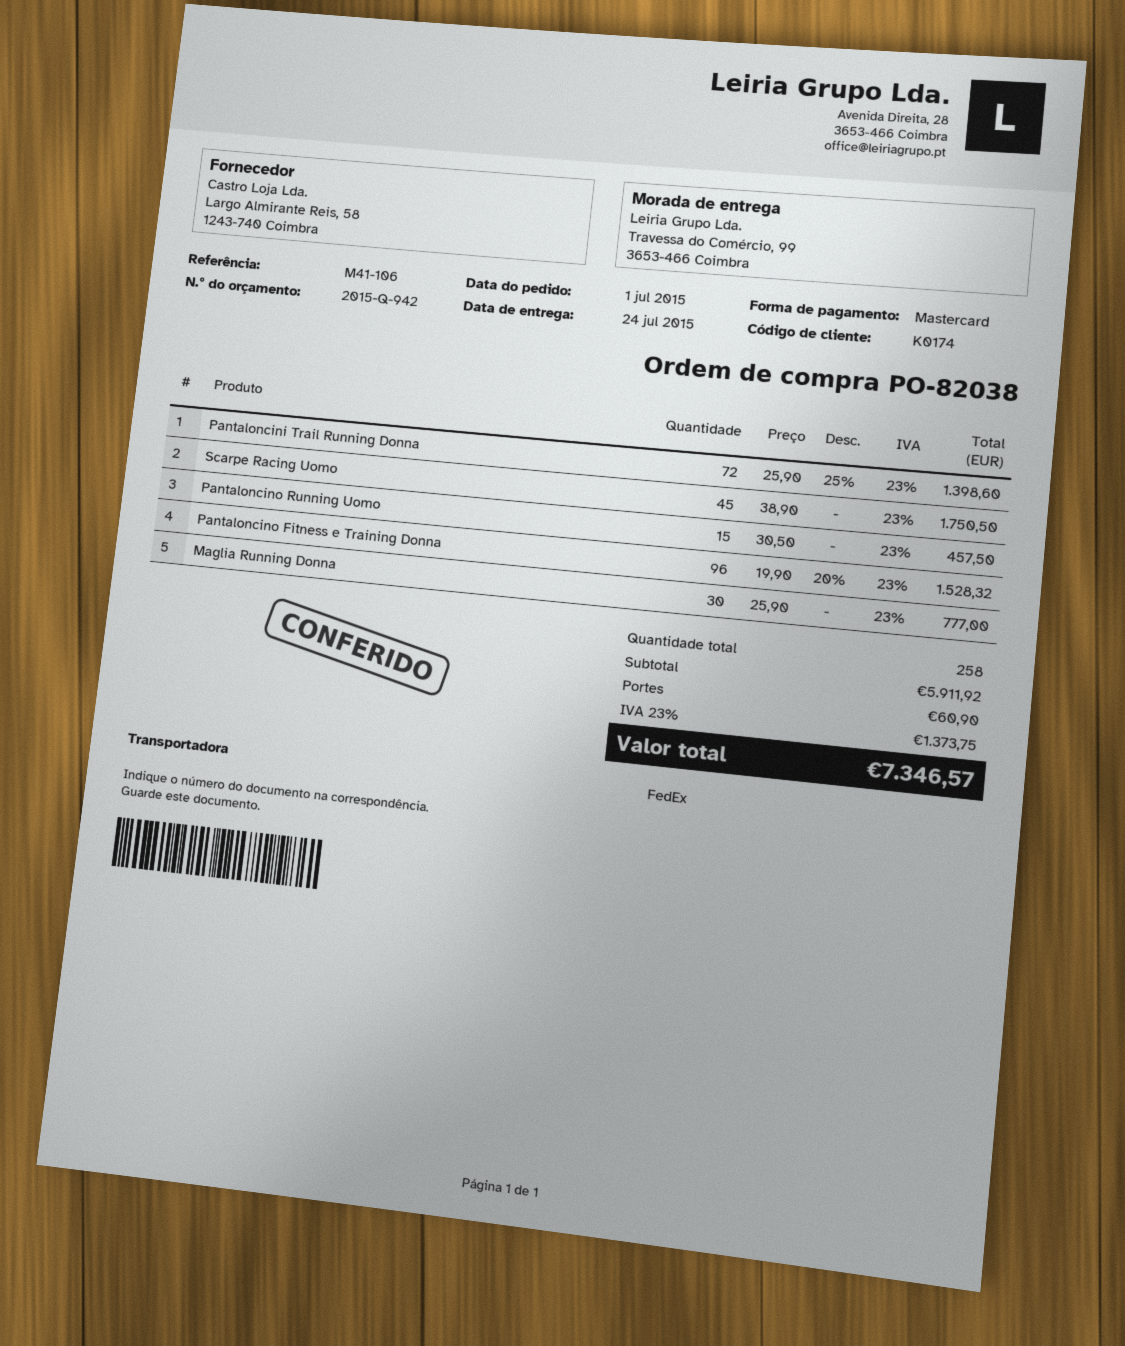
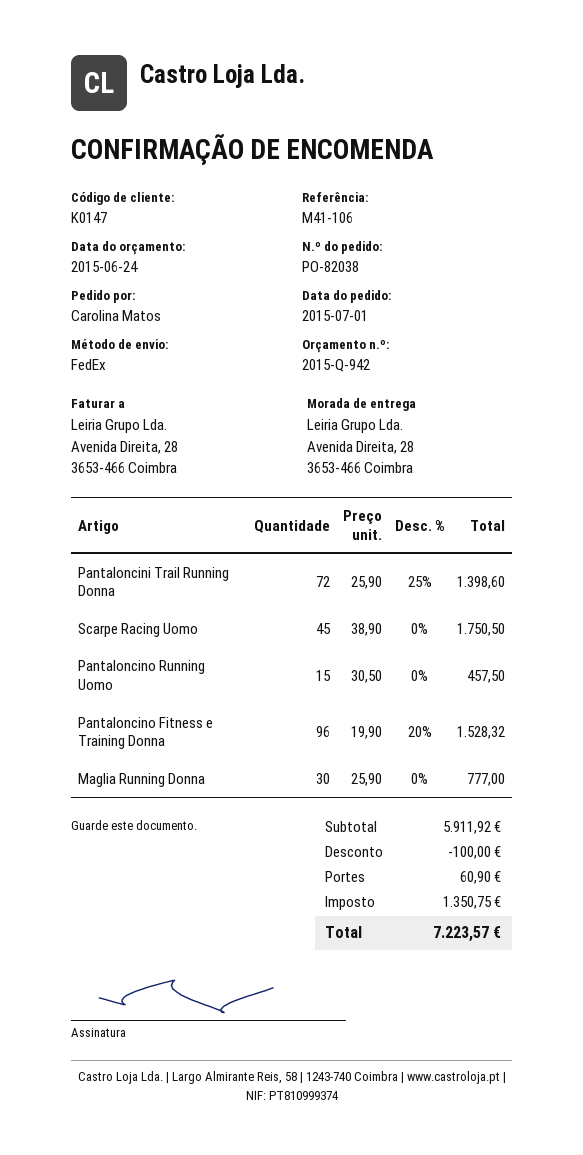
customer number: K0174 -> K0147
ship to: Travessa do Comércio, 99, 3653-466 Coimbra -> Avenida Direita, 28, 3653-466 Coimbra
discount: none -> 100.00
tax: 1373.75 -> 1350.75
total: 7346.57 -> 7223.57

